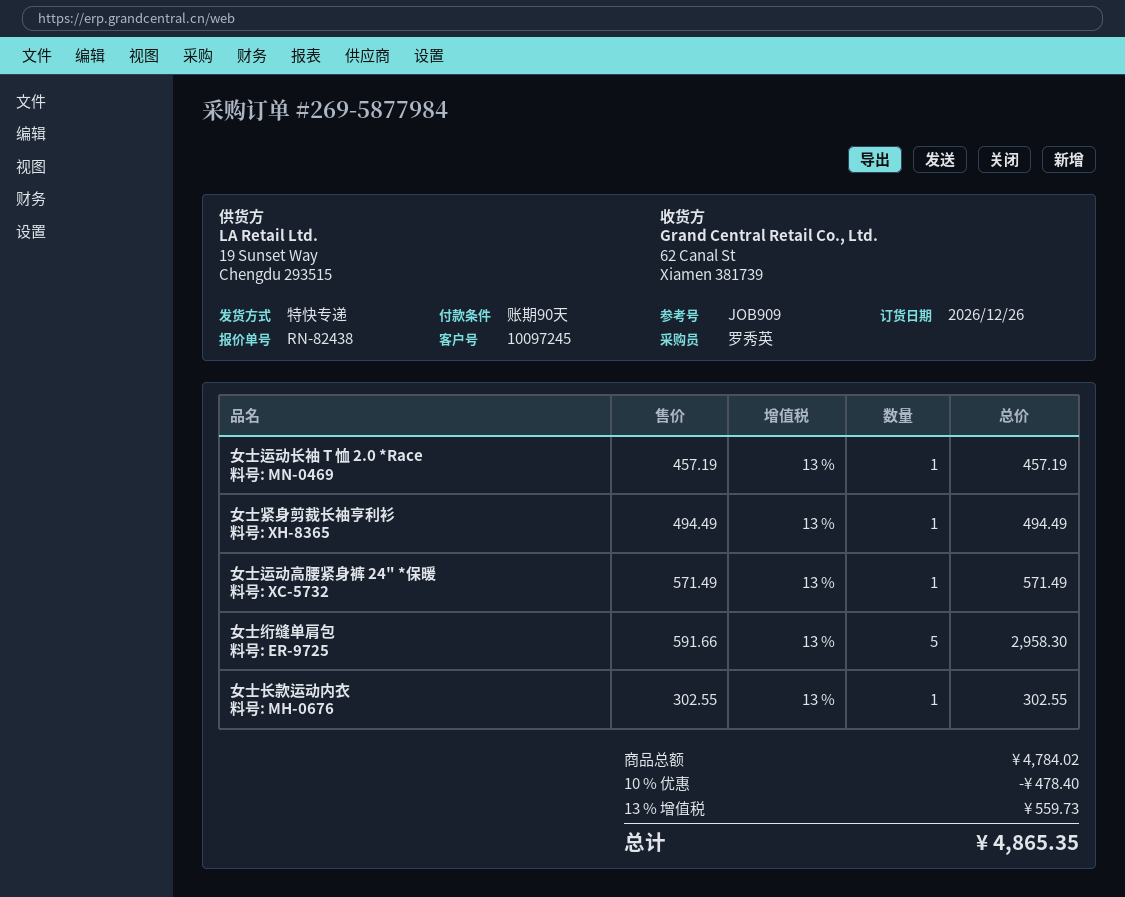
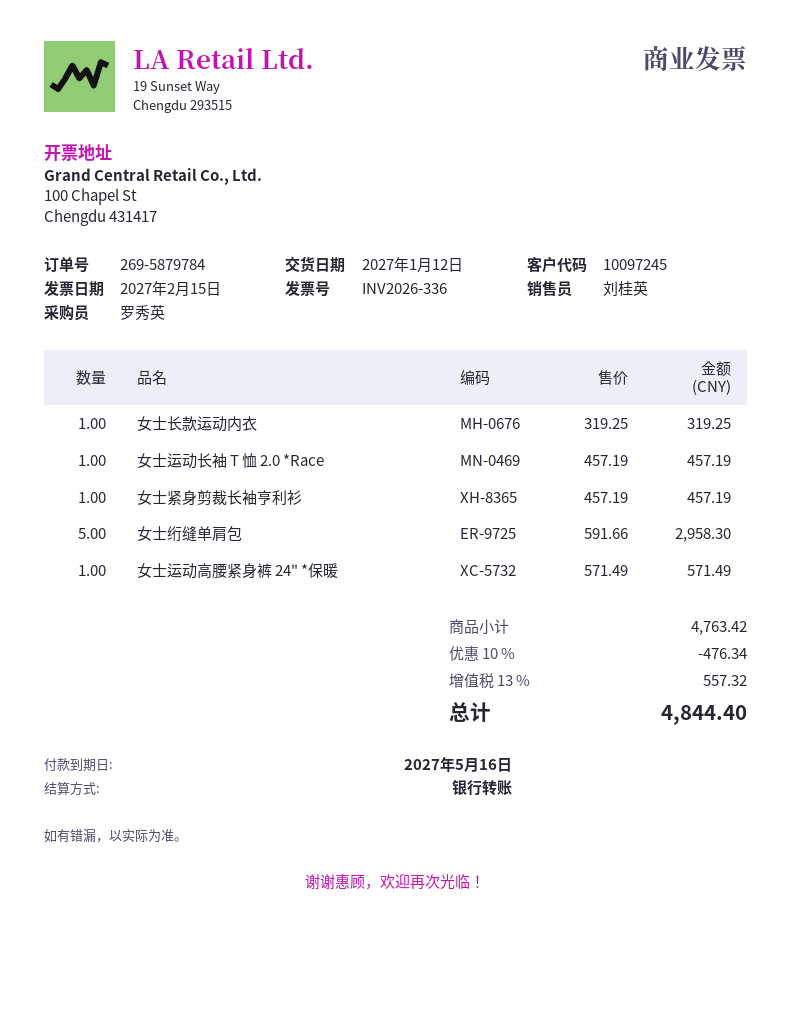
order number: 269-5877984 -> 269-5879784
女士紧身剪裁长袖亨利衫: 1 x 494.49 = 494.49 -> 1 x 457.19 = 457.19
女士长款运动内衣: 1 x 302.55 = 302.55 -> 1 x 319.25 = 319.25
subtotal: 4784.02 -> 4763.42
discount: 10% = 478.40 -> 10% = 476.34
tax: 13% = 559.73 -> 13% = 557.32
total: 4865.35 -> 4844.40

